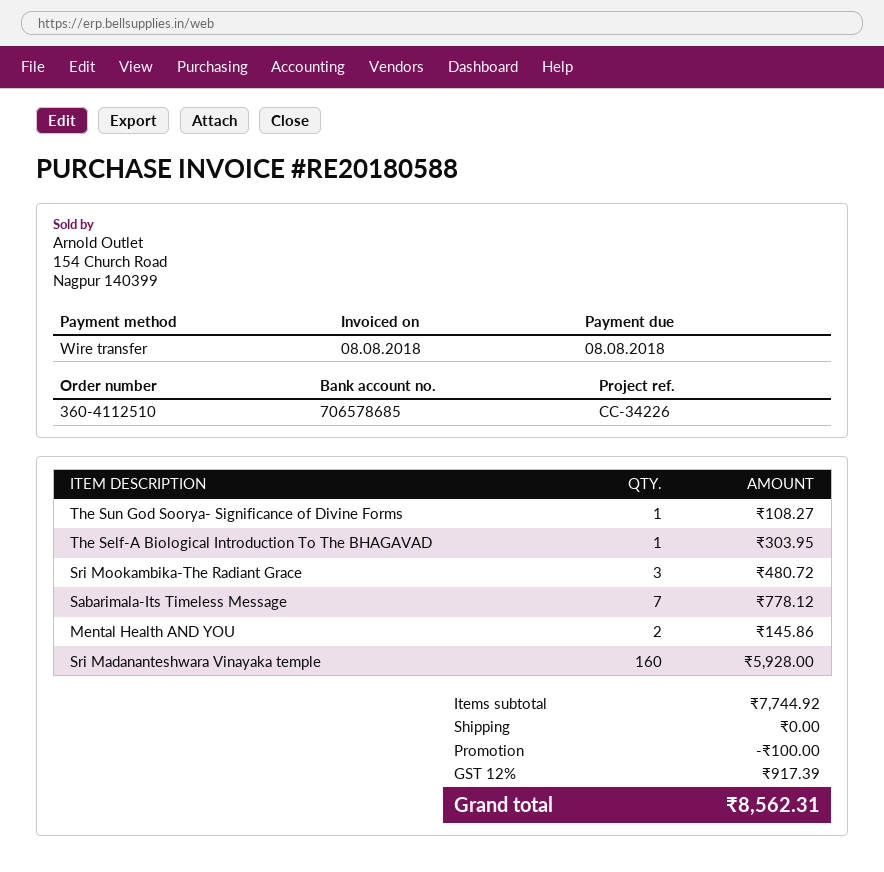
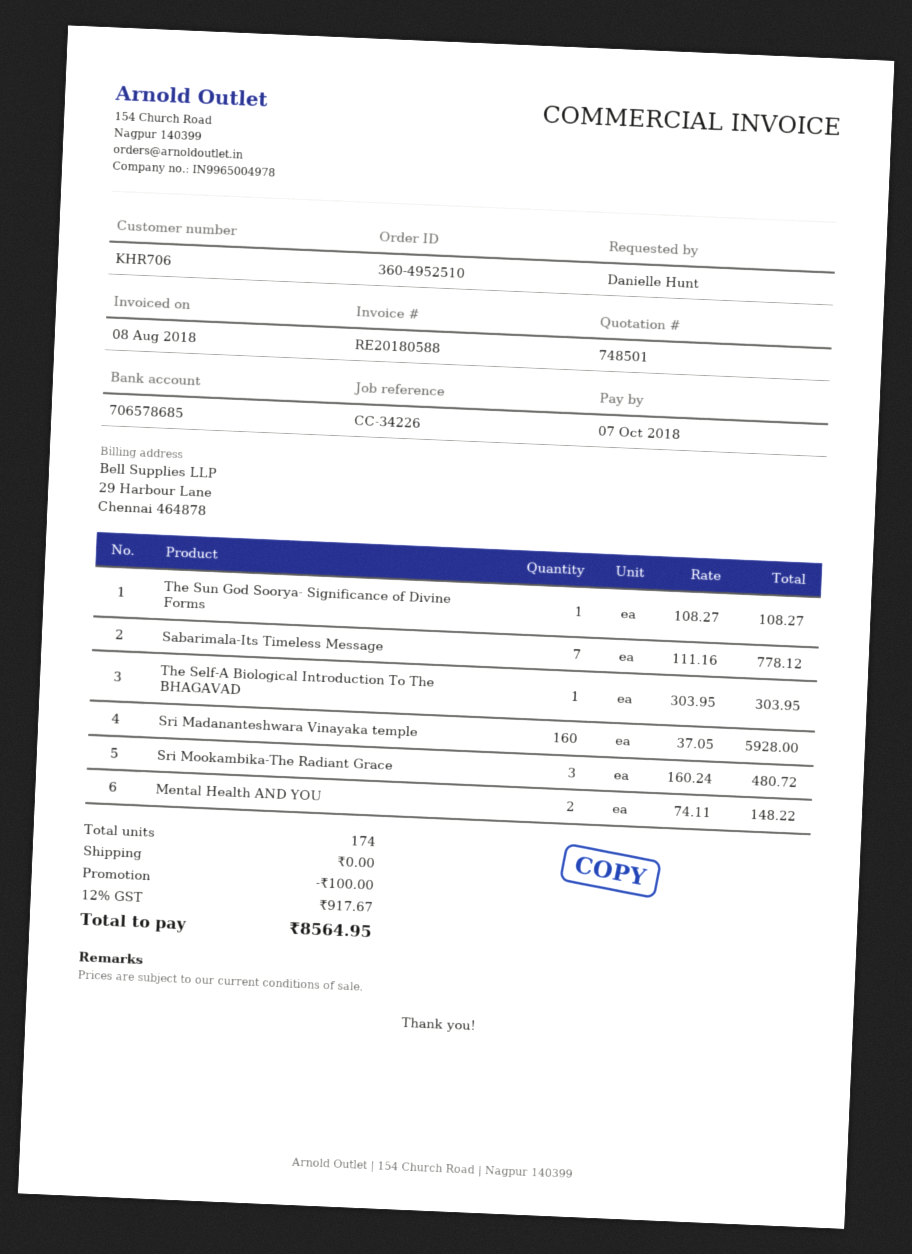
order number: 360-4112510 -> 360-4952510
due date: 2018-08-08 -> 2018-10-07
Mental Health AND YOU: 2 for 145.86 -> 2 for 148.22
tax: 12% = 917.39 -> 12% = 917.67
total: 8562.31 -> 8564.95

